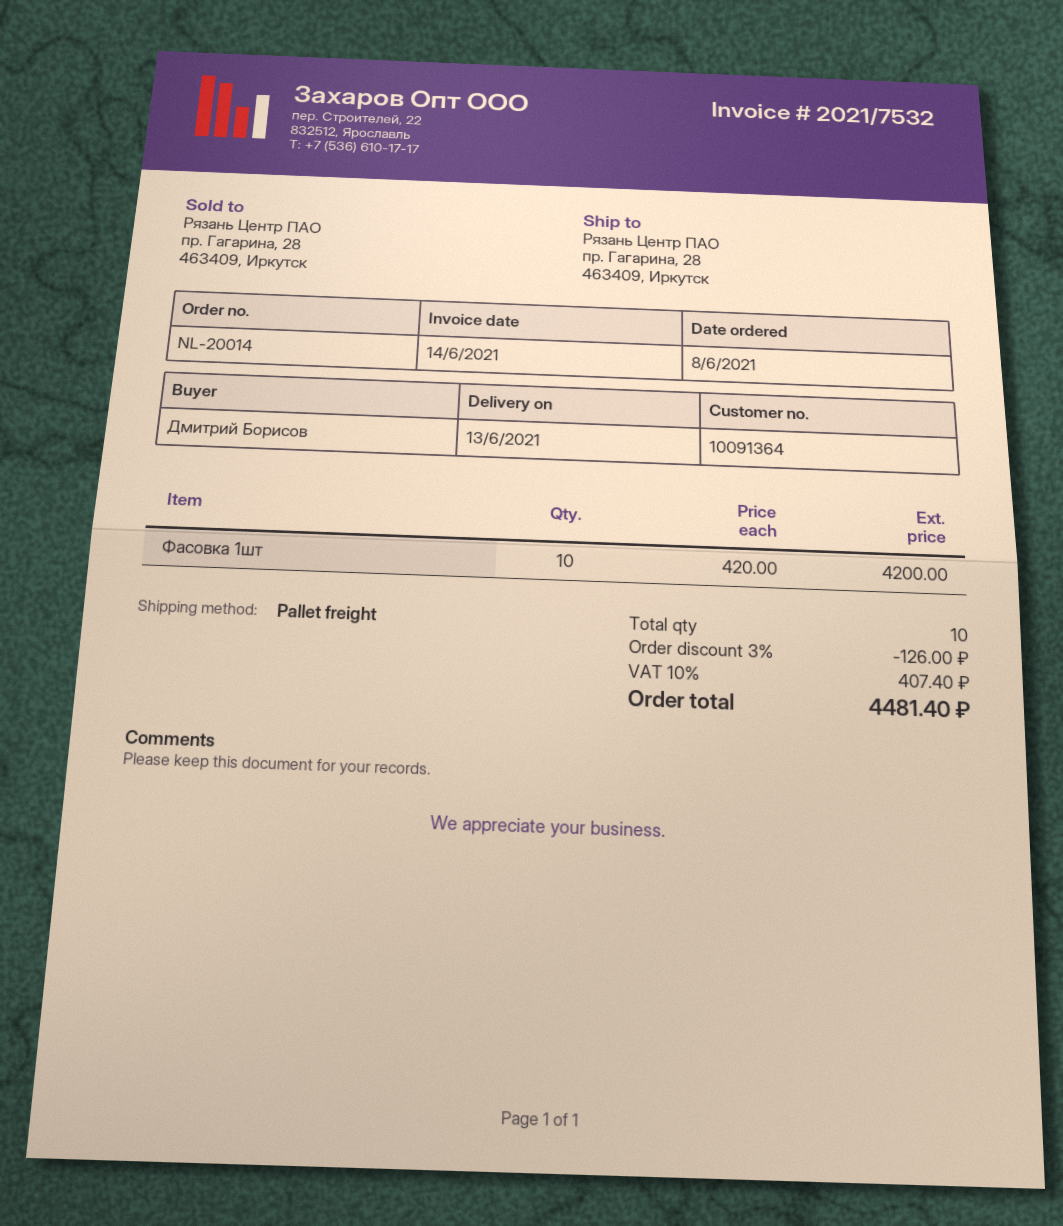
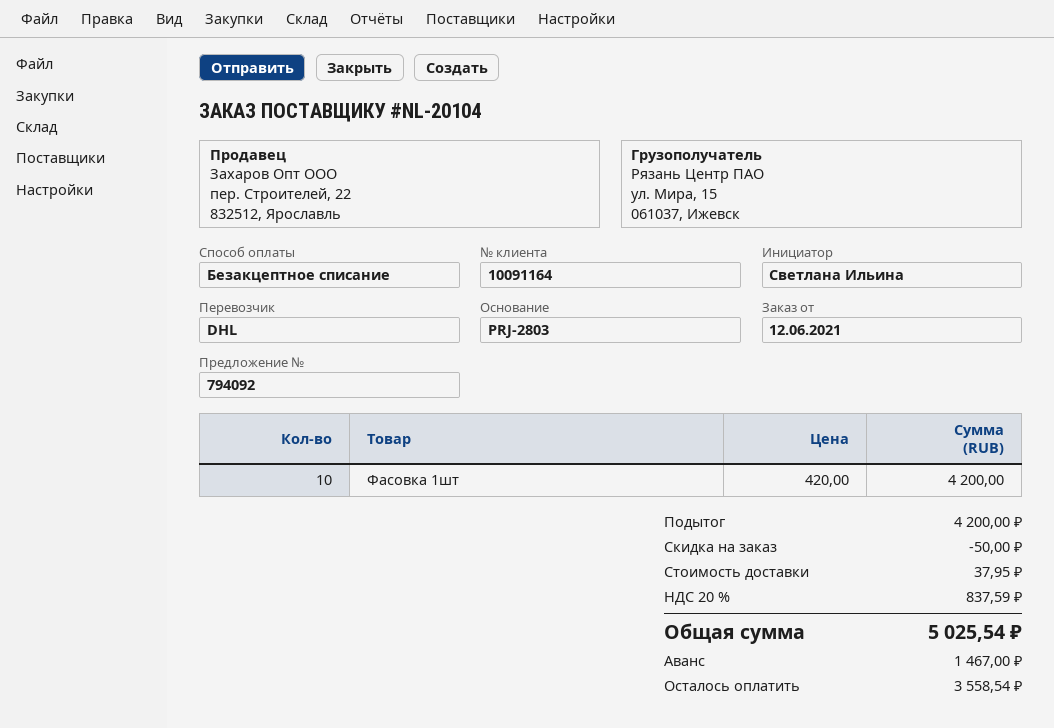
order number: NL-20014 -> NL-20104
order date: 2021-06-08 -> 2021-06-12
customer number: 10091364 -> 10091164
ordered by: Дмитрий Борисов -> Светлана Ильина
shipping method: pallet freight -> DHL
ship to: пр. Гагарина, 28, 463409, Иркутск -> ул. Мира, 15, 061037, Ижевск
discount: 126.00 -> 50.00
shipping: none -> 37.95
tax: 10% = 407.40 -> 20% = 837.59
total: 4481.40 -> 5025.54

